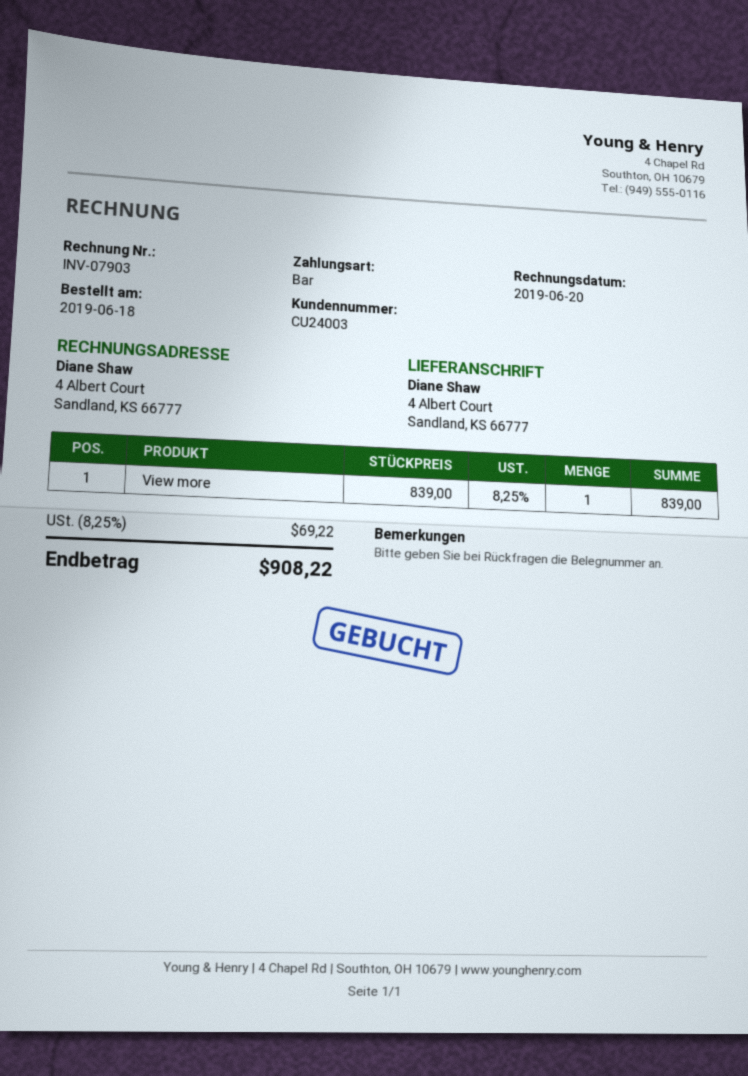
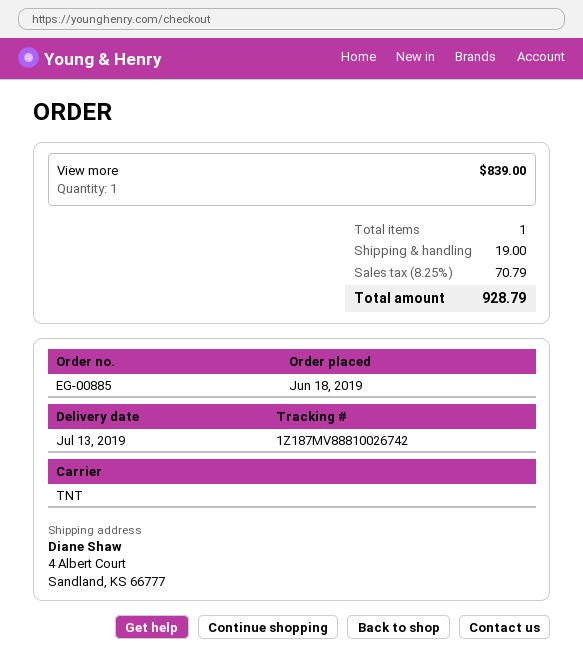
shipping: none -> 19.00
tax: 8.25% = 69.22 -> 8.25% = 70.79
total: 908.22 -> 928.79

